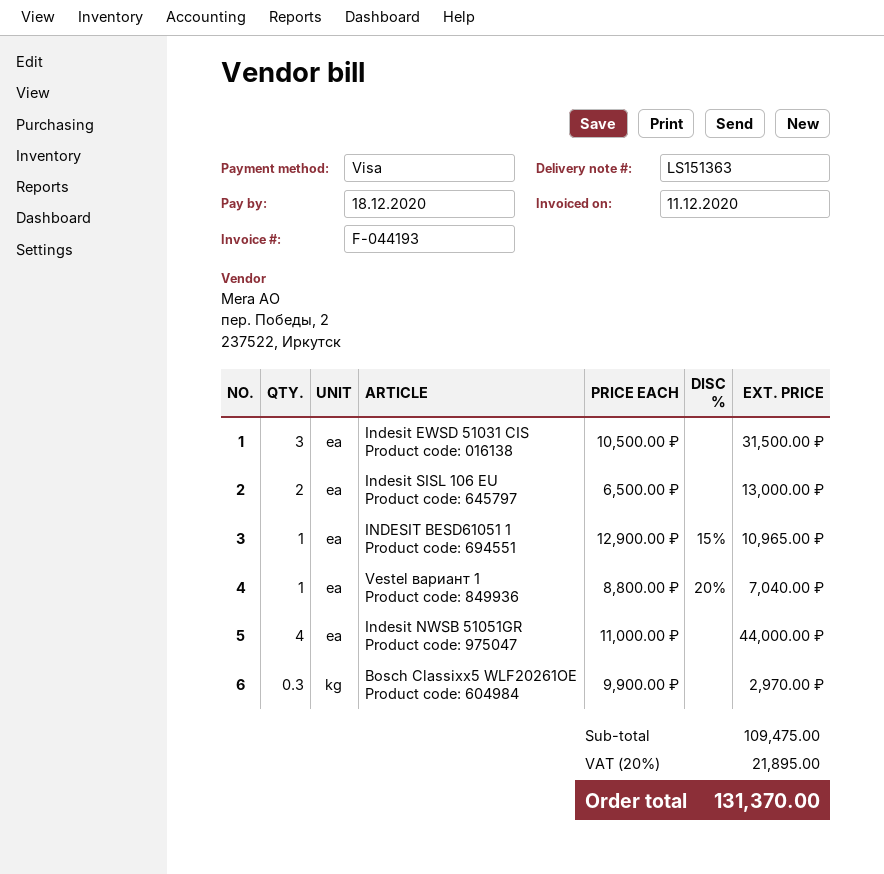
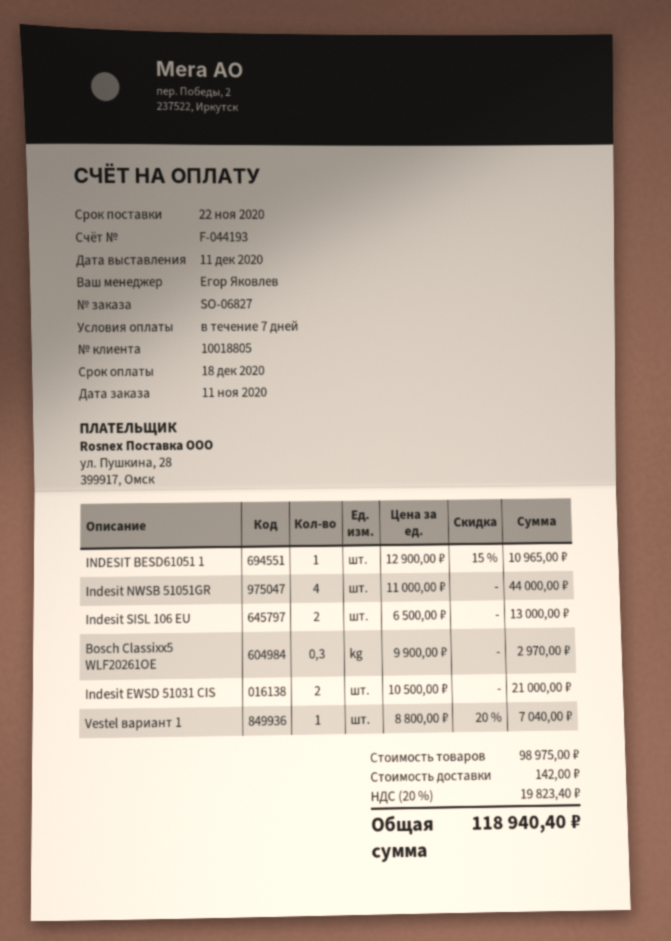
Indesit EWSD 51031 CIS: 3 x 10500.00 = 31500.00 -> 2 x 10500.00 = 21000.00
subtotal: 109475.00 -> 98975.00
shipping: none -> 142.00
tax: 20% = 21895.00 -> 20% = 19823.40
total: 131370.00 -> 118940.40

